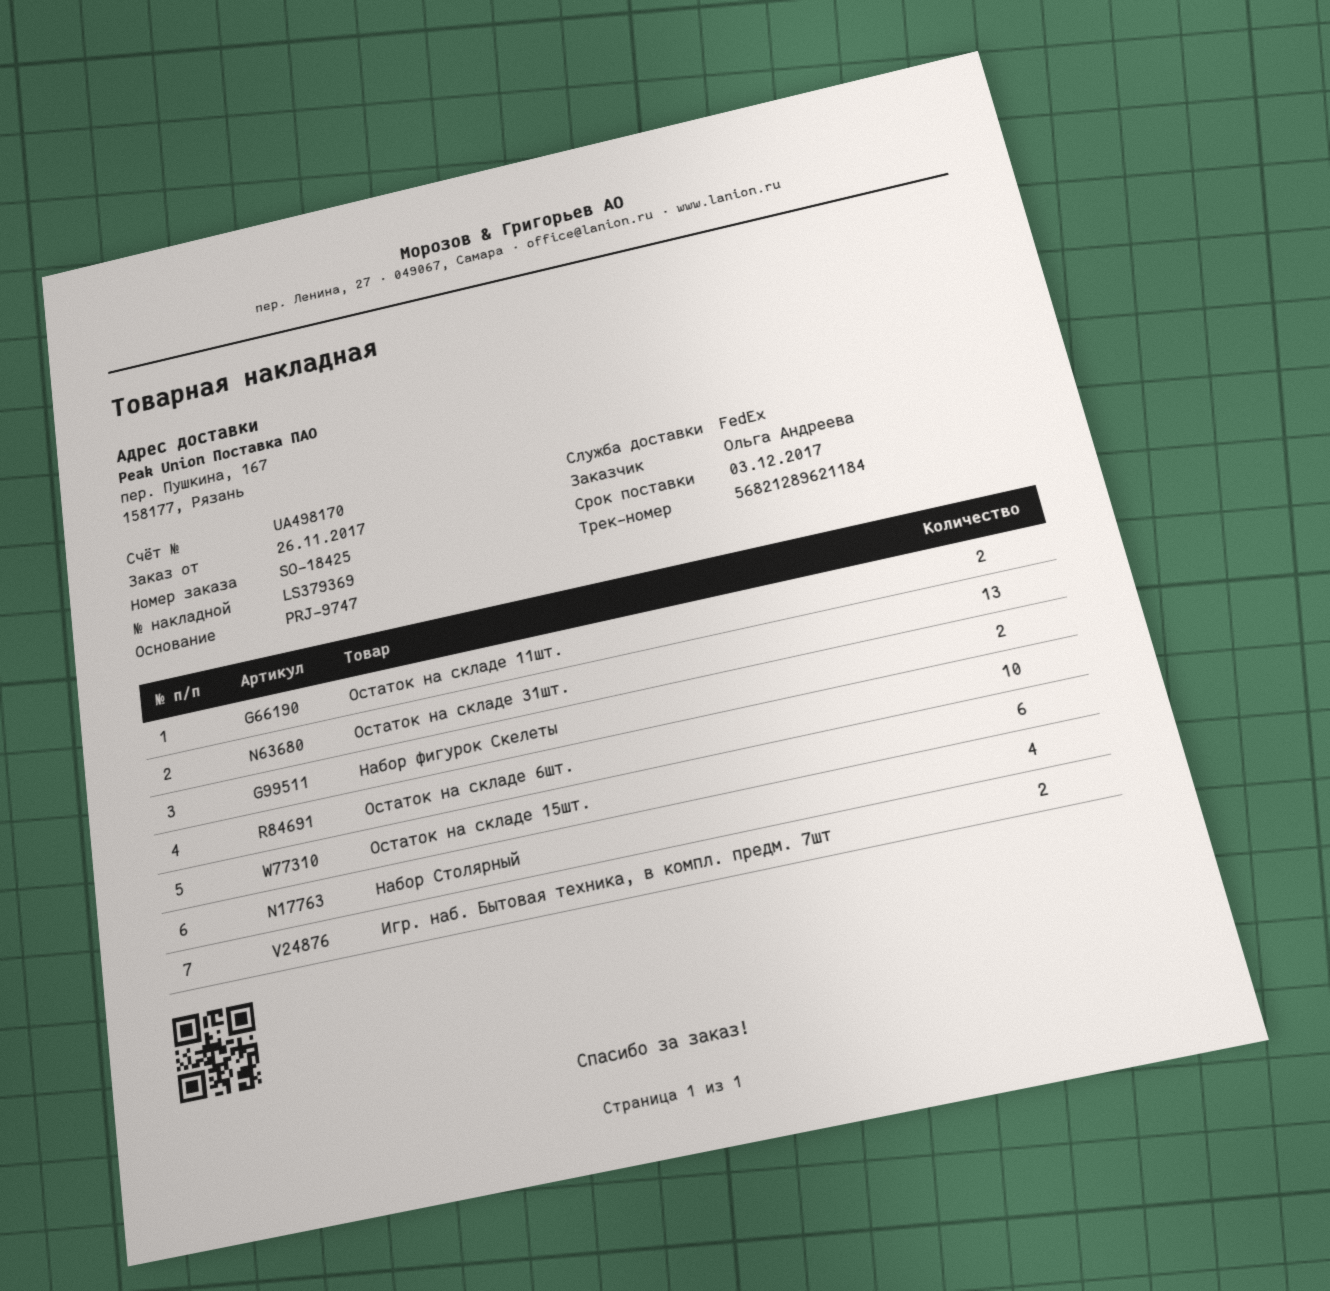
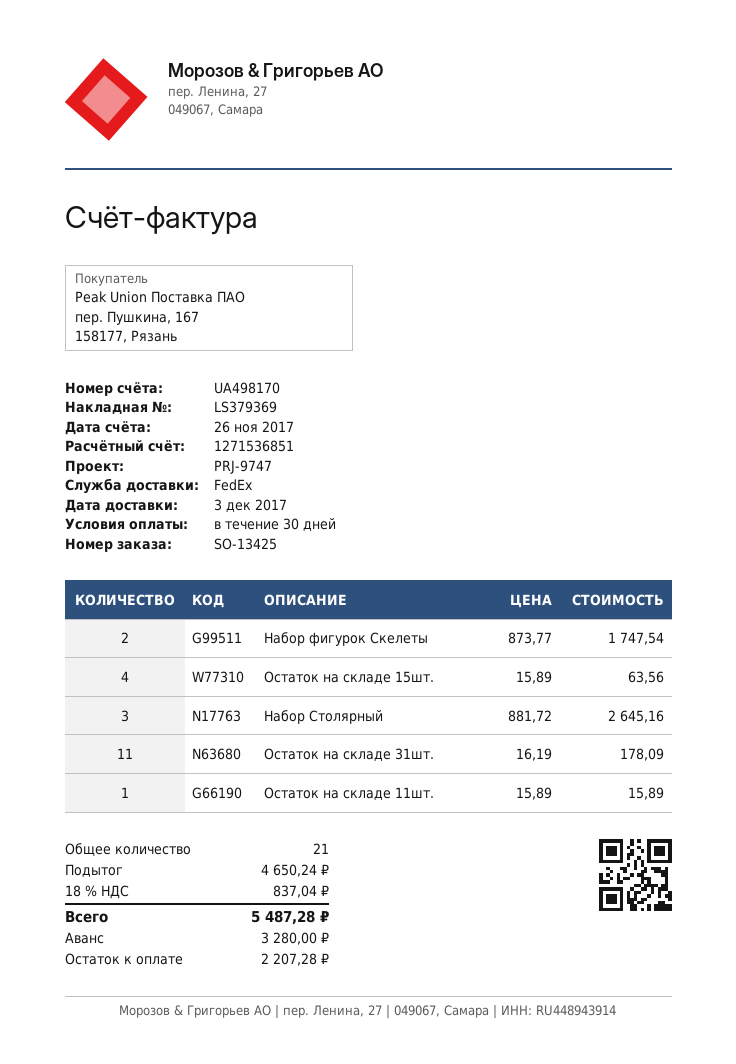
order number: SO-18425 -> SO-13425
Остаток на складе 11шт.: 2 -> 1
Остаток на складе 31шт.: 13 -> 11
Остаток на складе 6шт.: 10 -> none
Остаток на складе 15шт.: 6 -> 4
Набор Столярный: 4 -> 3
Игр. наб. Бытовая техника, в компл. предм. 7шт: 2 -> none

